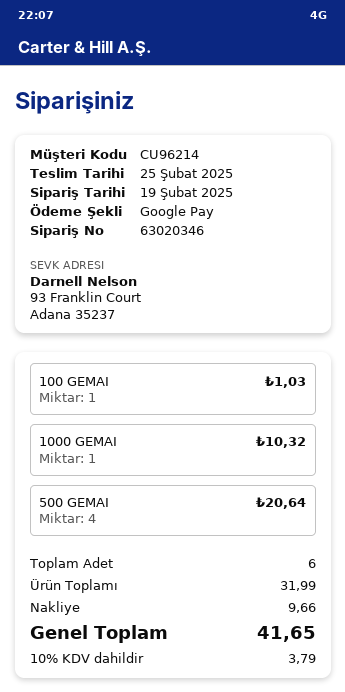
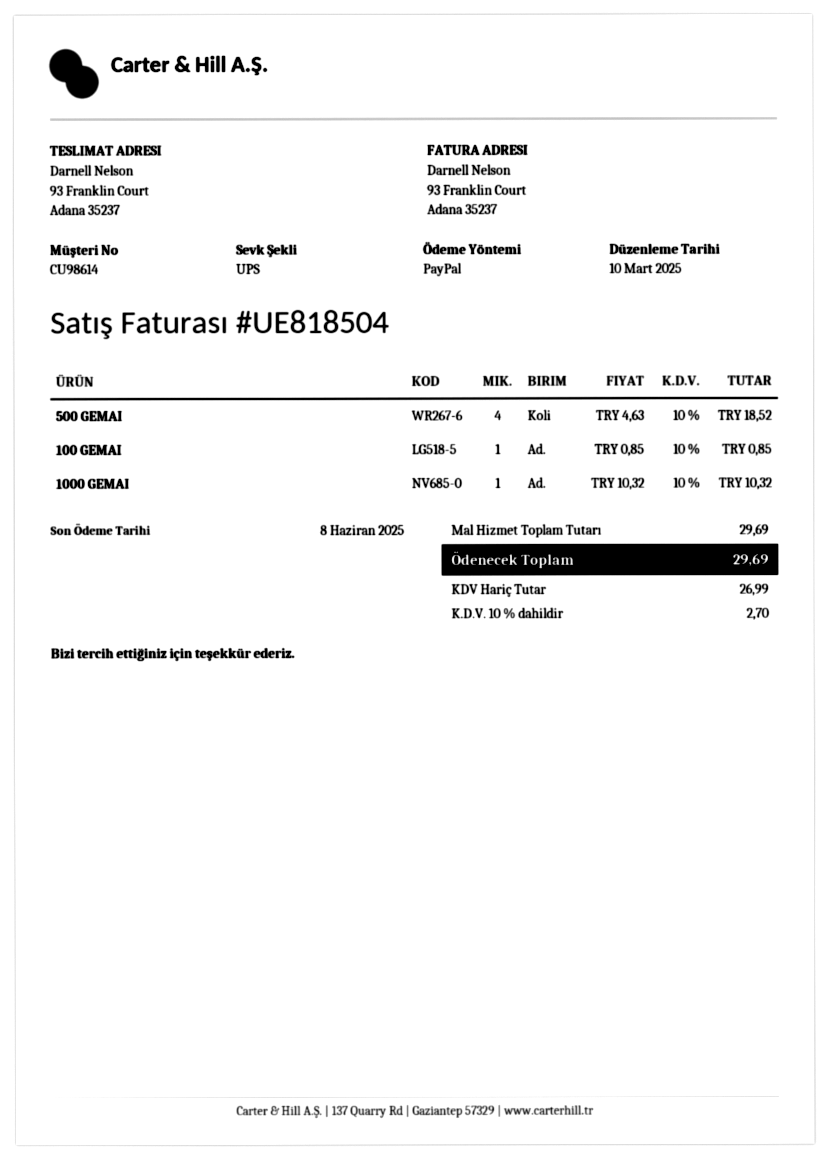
customer number: CU96214 -> CU98614
payment method: Google Pay -> PayPal
100 GEMAI: 1 for 1.03 -> 1 for 0.85
500 GEMAI: 4 for 20.64 -> 4 for 18.52
subtotal: 31.99 -> 29.69
shipping: 9.66 -> none
tax: 10% = 3.79 -> 10% = 2.70
total: 41.65 -> 29.69

